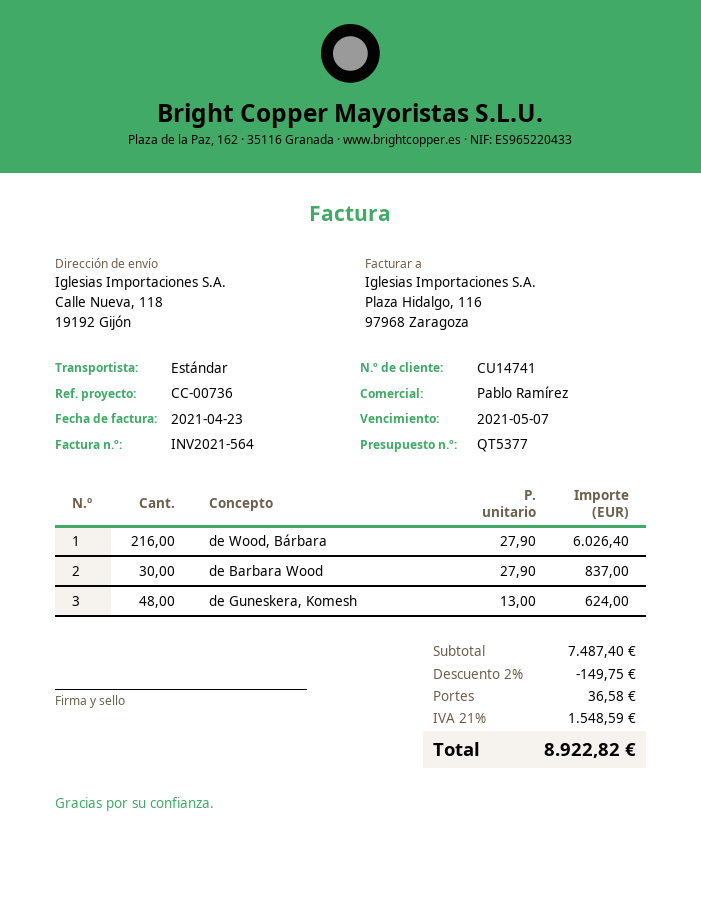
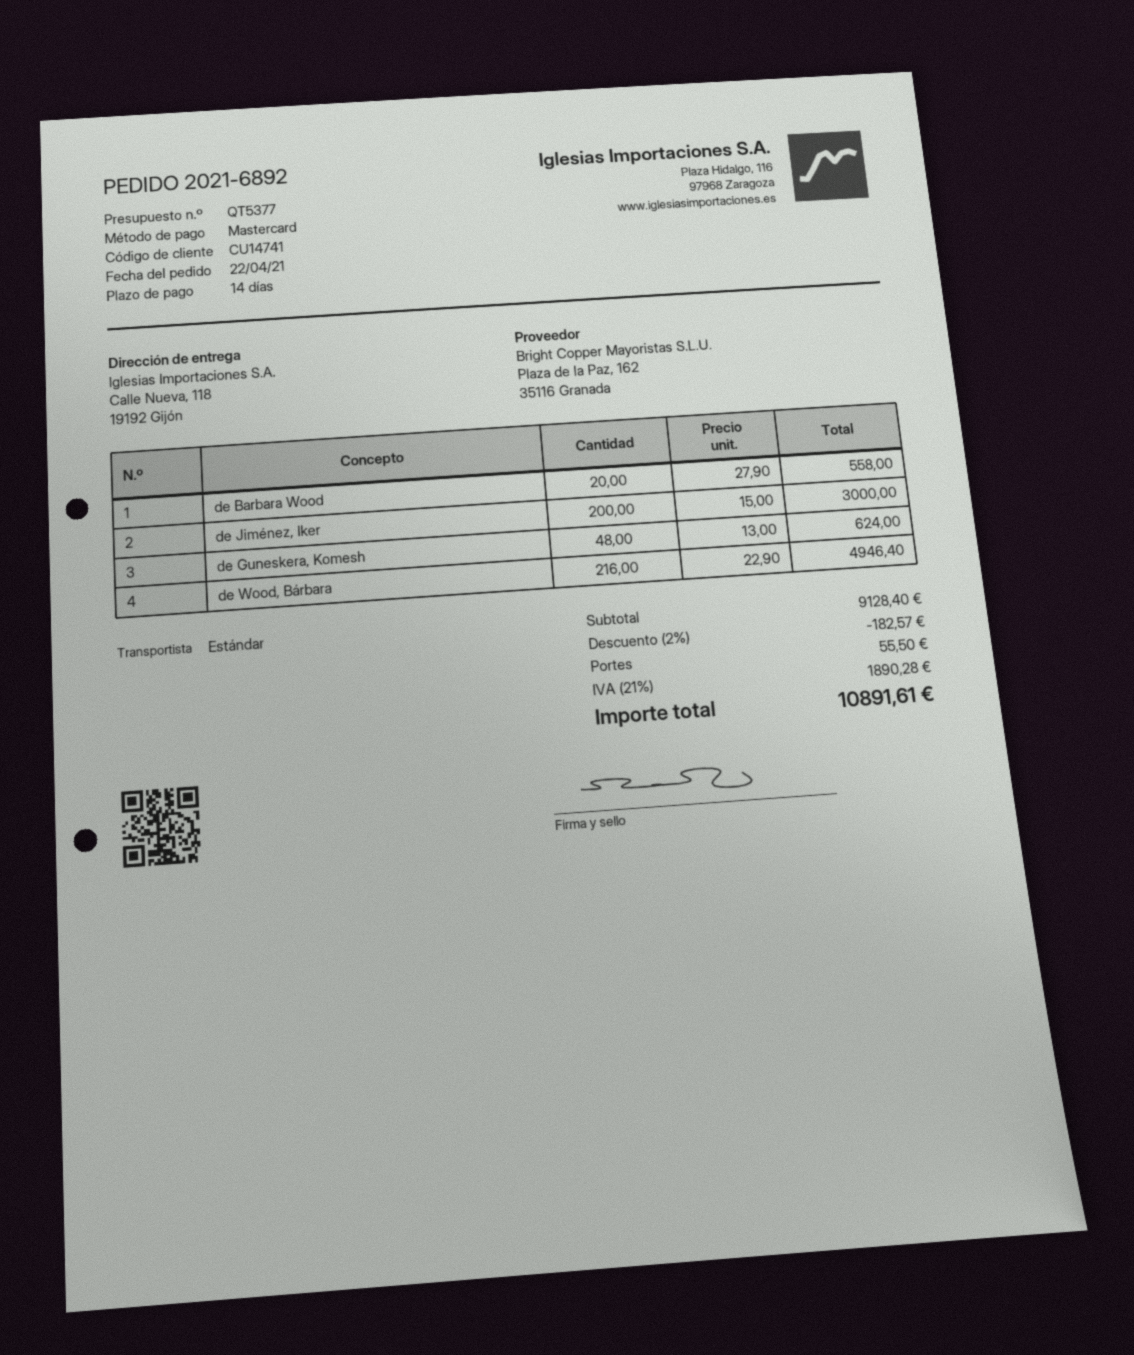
de Wood, Bárbara: 216 x 27.90 = 6026.40 -> 216 x 22.90 = 4946.40
de Barbara Wood: 30 x 27.90 = 837.00 -> 20 x 27.90 = 558.00
de Jiménez, Iker: none -> 200 x 15.00 = 3000.00
subtotal: 7487.40 -> 9128.40
discount: 2% = 149.75 -> 2% = 182.57
shipping: 36.58 -> 55.50
tax: 21% = 1548.59 -> 21% = 1890.28
total: 8922.82 -> 10891.61

